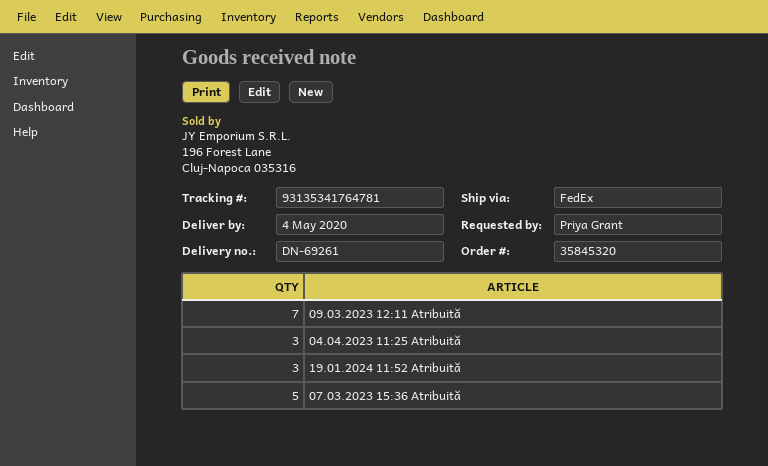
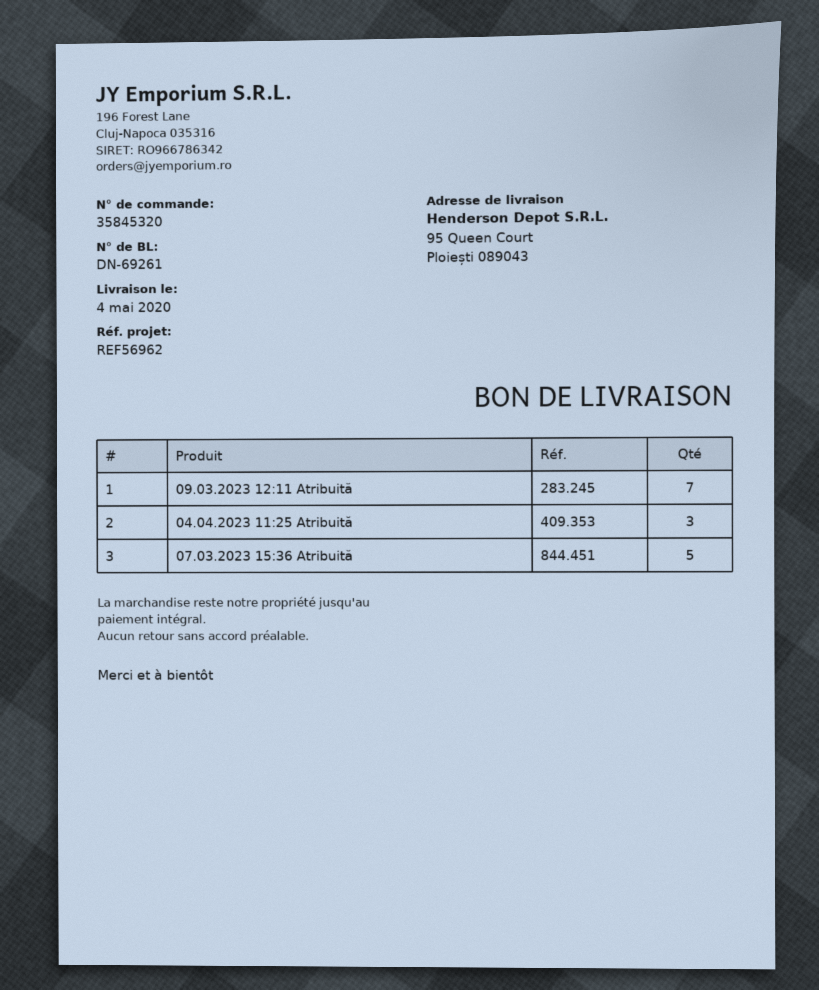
19.01.2024 11:52 Atribuită: 3 -> none

